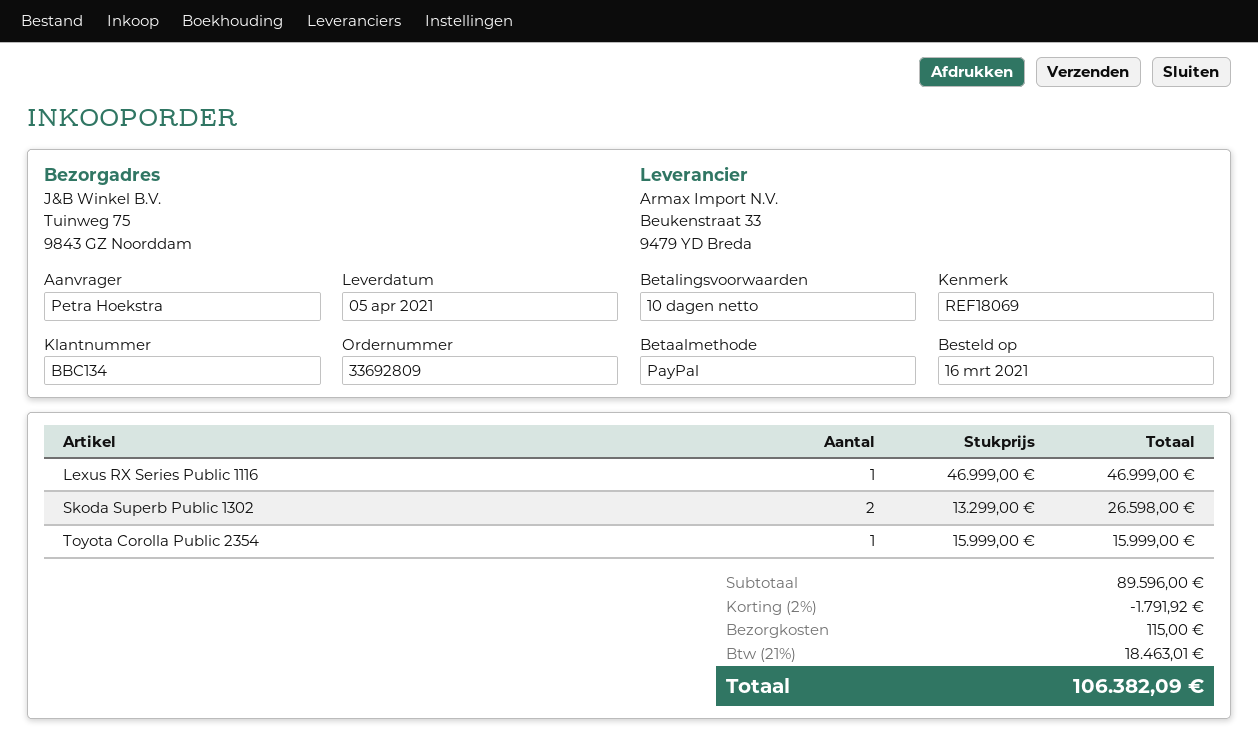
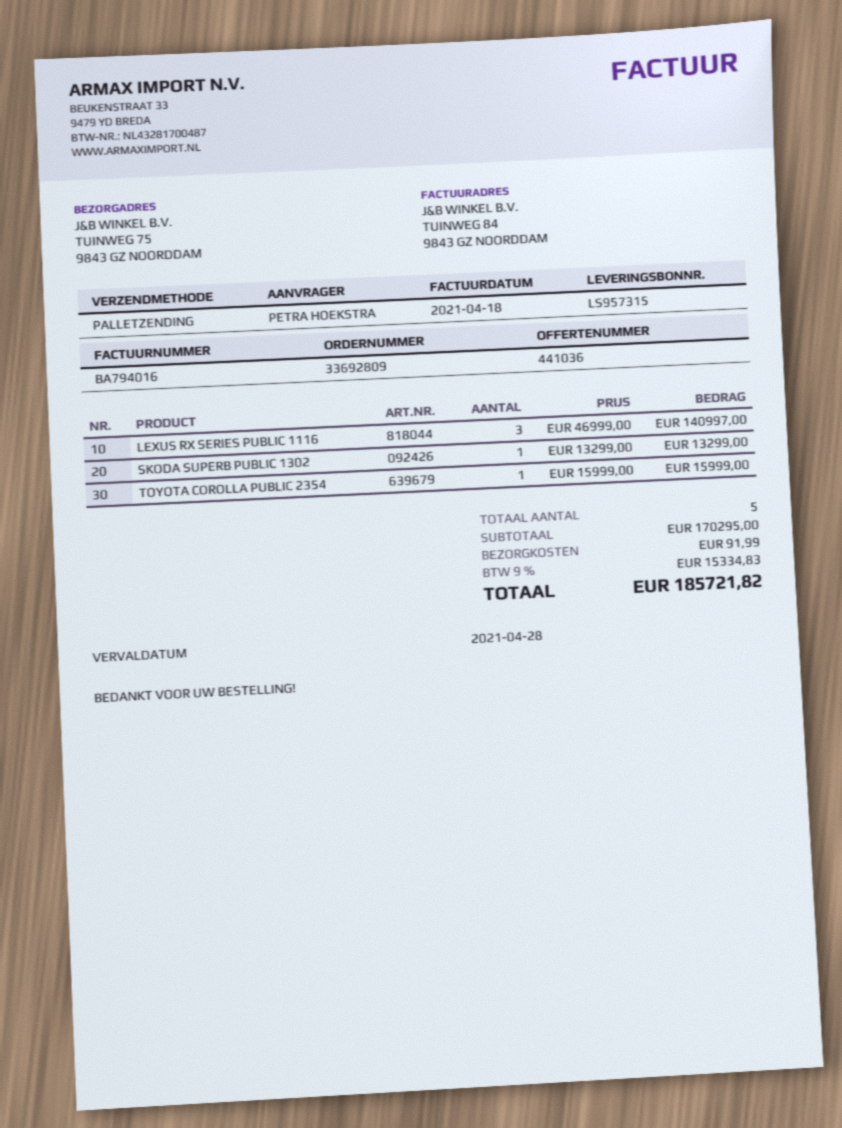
Lexus RX Series Public 1116: 1 x 46999.00 = 46999.00 -> 3 x 46999.00 = 140997.00
Skoda Superb Public 1302: 2 x 13299.00 = 26598.00 -> 1 x 13299.00 = 13299.00
subtotal: 89596.00 -> 170295.00
discount: 2% = 1791.92 -> none
shipping: 115.00 -> 91.99
tax: 21% = 18463.01 -> 9% = 15334.83
total: 106382.09 -> 185721.82

